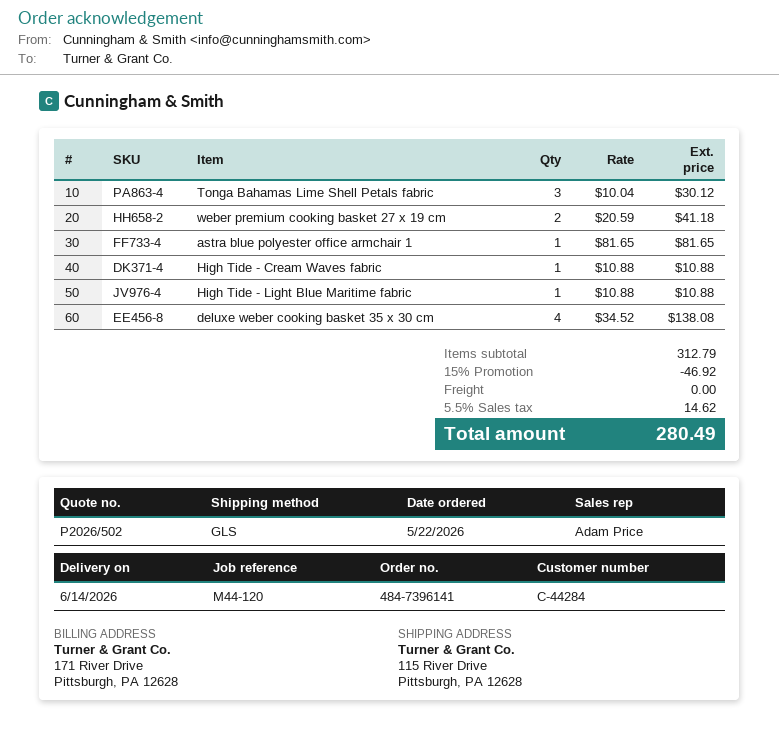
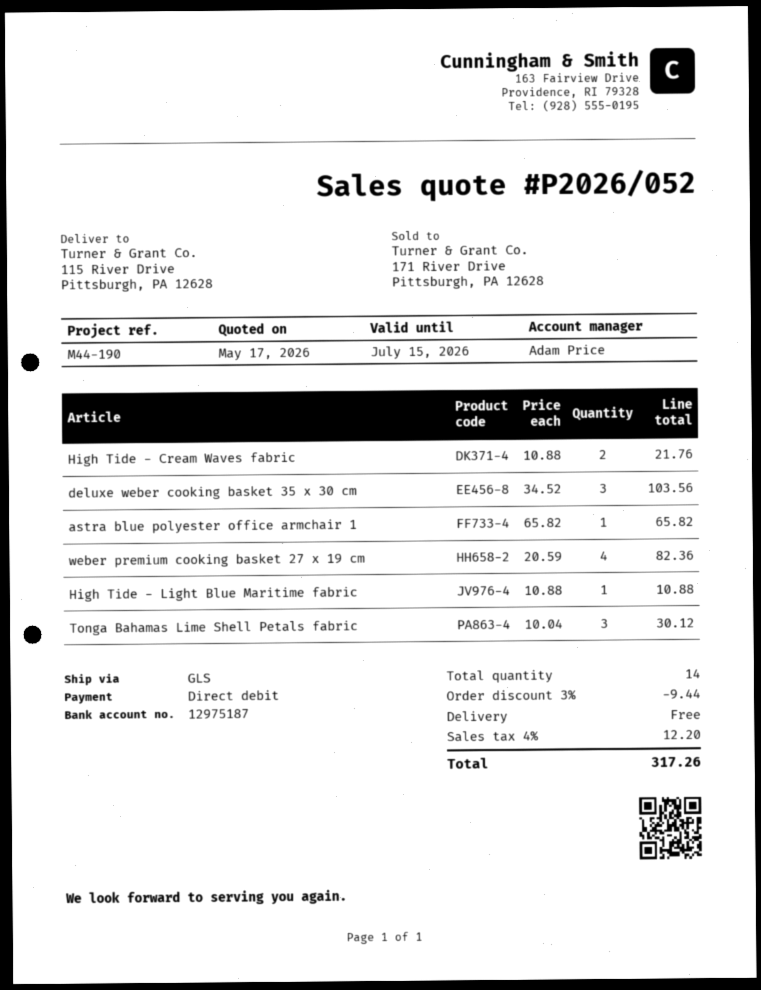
quote number: P2026/502 -> P2026/052
reference: M44-120 -> M44-190
weber premium cooking basket 27 x 19 cm: 2 x 20.59 = 41.18 -> 4 x 20.59 = 82.36
astra blue polyester office armchair 1: 1 x 81.65 = 81.65 -> 1 x 65.82 = 65.82
High Tide - Cream Waves fabric: 1 x 10.88 = 10.88 -> 2 x 10.88 = 21.76
deluxe weber cooking basket 35 x 30 cm: 4 x 34.52 = 138.08 -> 3 x 34.52 = 103.56
discount: 15% = 46.92 -> 3% = 9.44
tax: 5.5% = 14.62 -> 4% = 12.20
total: 280.49 -> 317.26

